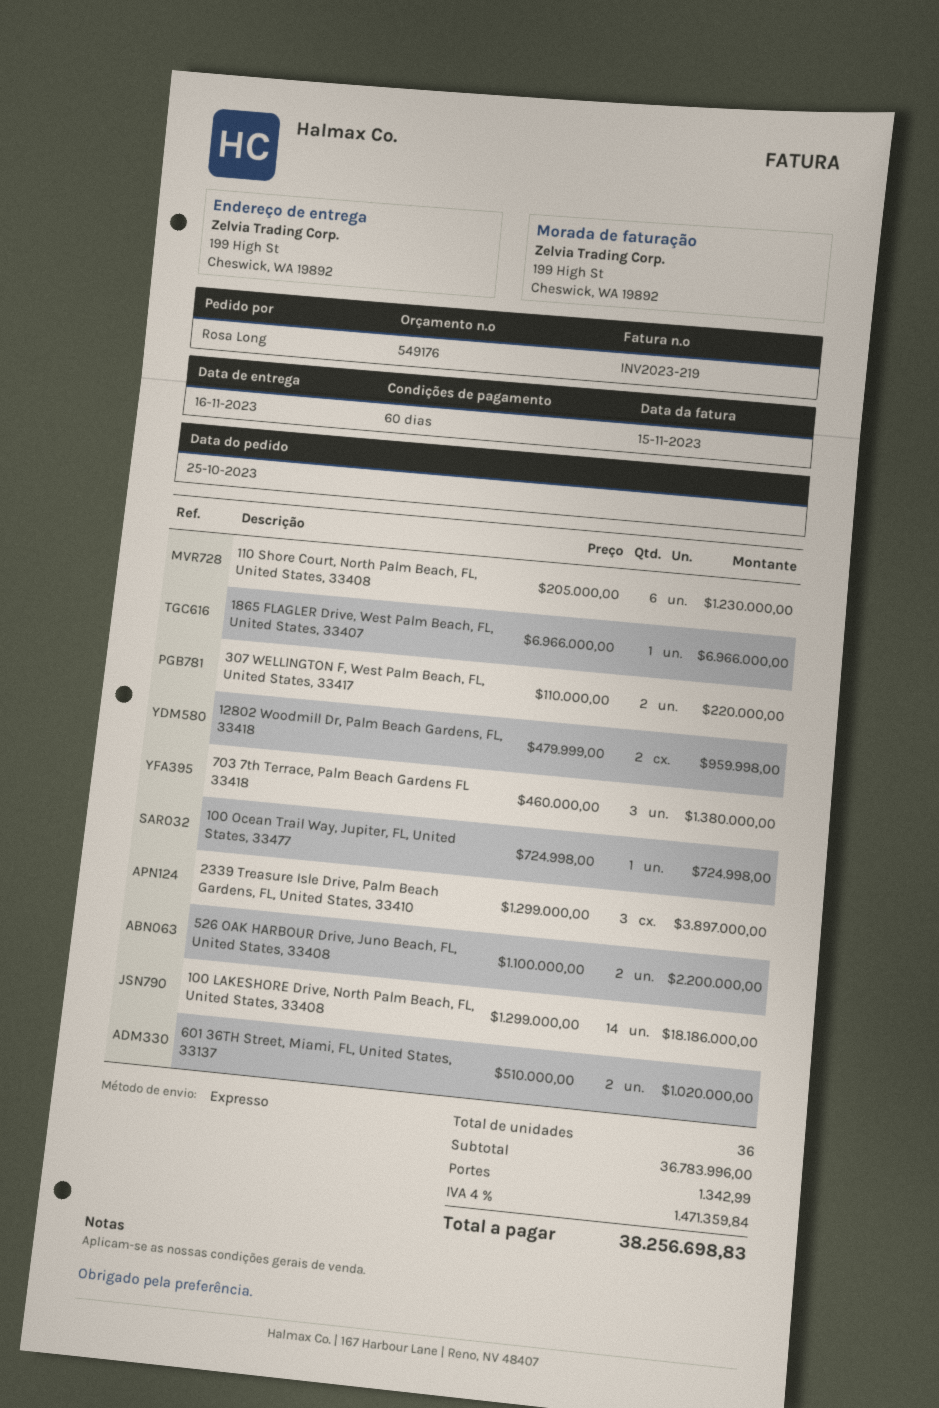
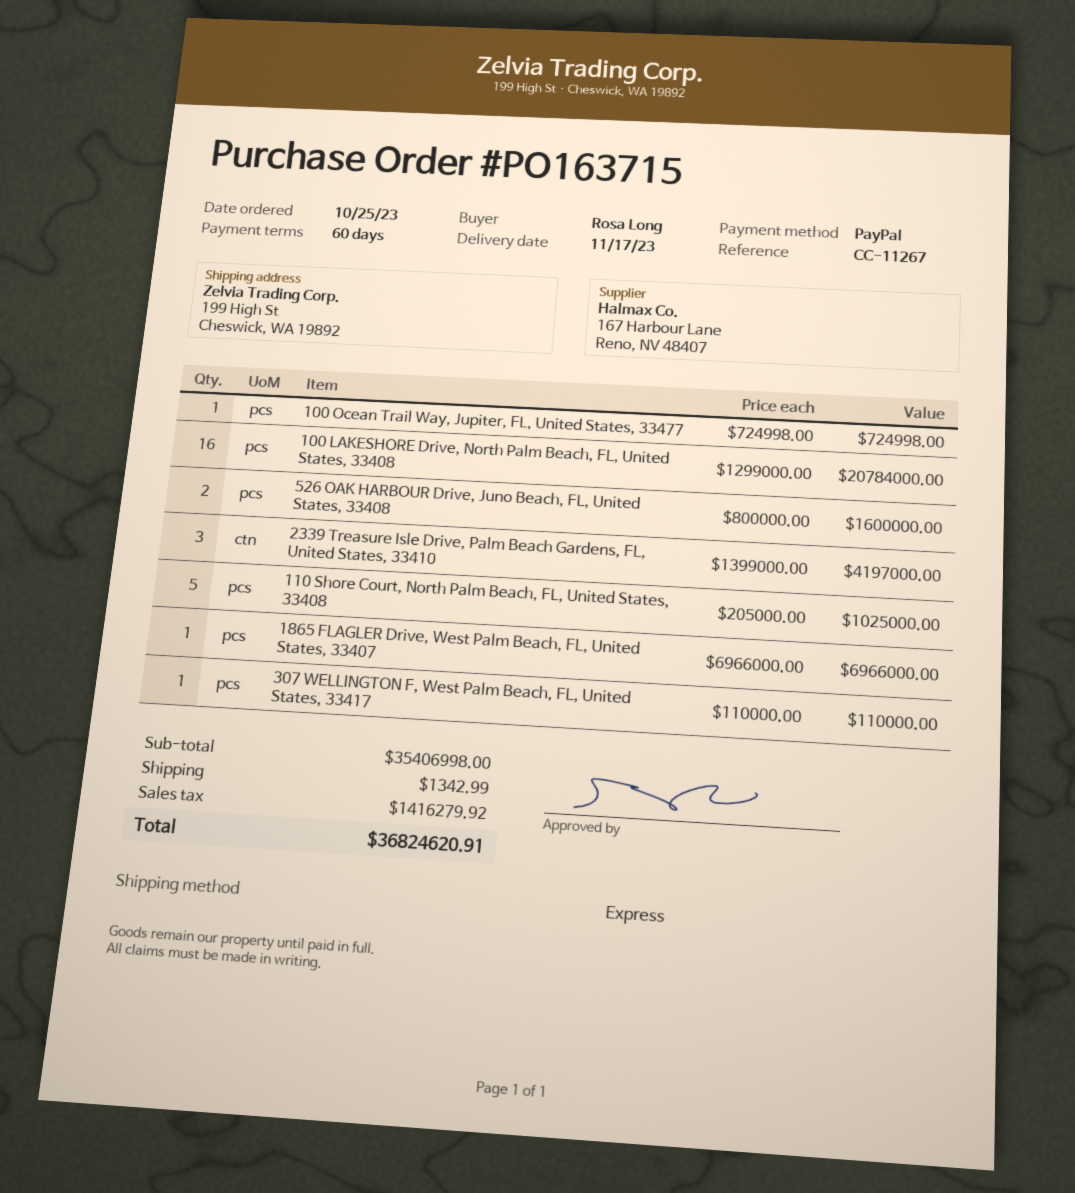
delivery date: 2023-11-16 -> 2023-11-17
110 Shore Court, North Palm Beach, FL, United States, 33408: 6 x 205000.00 = 1230000.00 -> 5 x 205000.00 = 1025000.00
307 WELLINGTON F, West Palm Beach, FL, United States, 33417: 2 x 110000.00 = 220000.00 -> 1 x 110000.00 = 110000.00
12802 Woodmill Dr, Palm Beach Gardens, FL, 33418: 2 x 479999.00 = 959998.00 -> none
703 7th Terrace, Palm Beach Gardens FL 33418: 3 x 460000.00 = 1380000.00 -> none
2339 Treasure Isle Drive, Palm Beach Gardens, FL, United States, 33410: 3 x 1299000.00 = 3897000.00 -> 3 x 1399000.00 = 4197000.00
526 OAK HARBOUR Drive, Juno Beach, FL, United States, 33408: 2 x 1100000.00 = 2200000.00 -> 2 x 800000.00 = 1600000.00
100 LAKESHORE Drive, North Palm Beach, FL, United States, 33408: 14 x 1299000.00 = 18186000.00 -> 16 x 1299000.00 = 20784000.00
601 36TH Street, Miami, FL, United States, 33137: 2 x 510000.00 = 1020000.00 -> none
subtotal: 36783996.00 -> 35406998.00
tax: 1471359.84 -> 1416279.92
total: 38256698.83 -> 36824620.91

